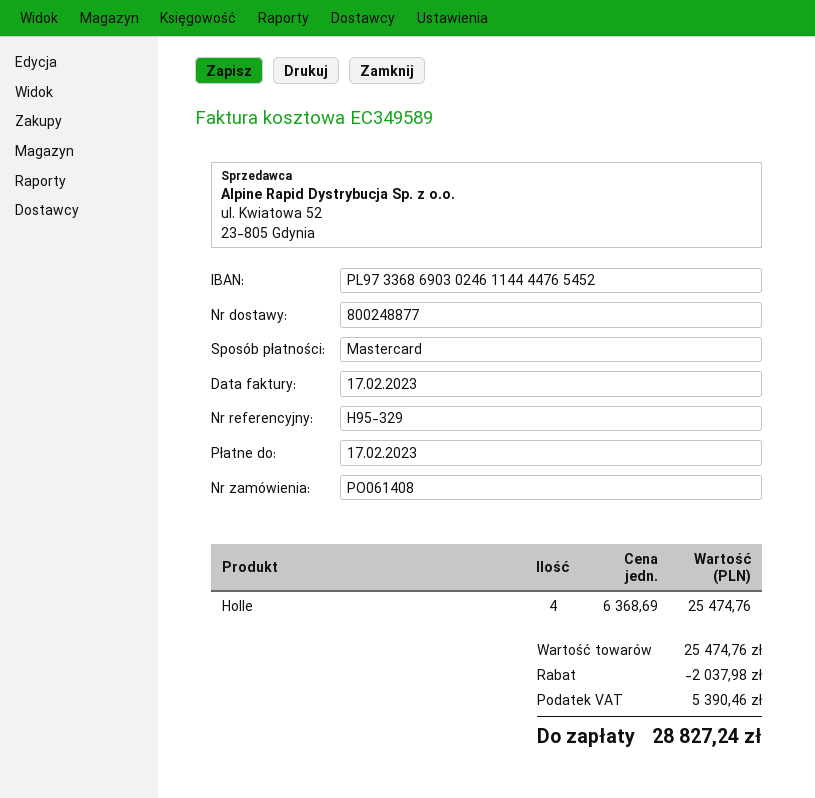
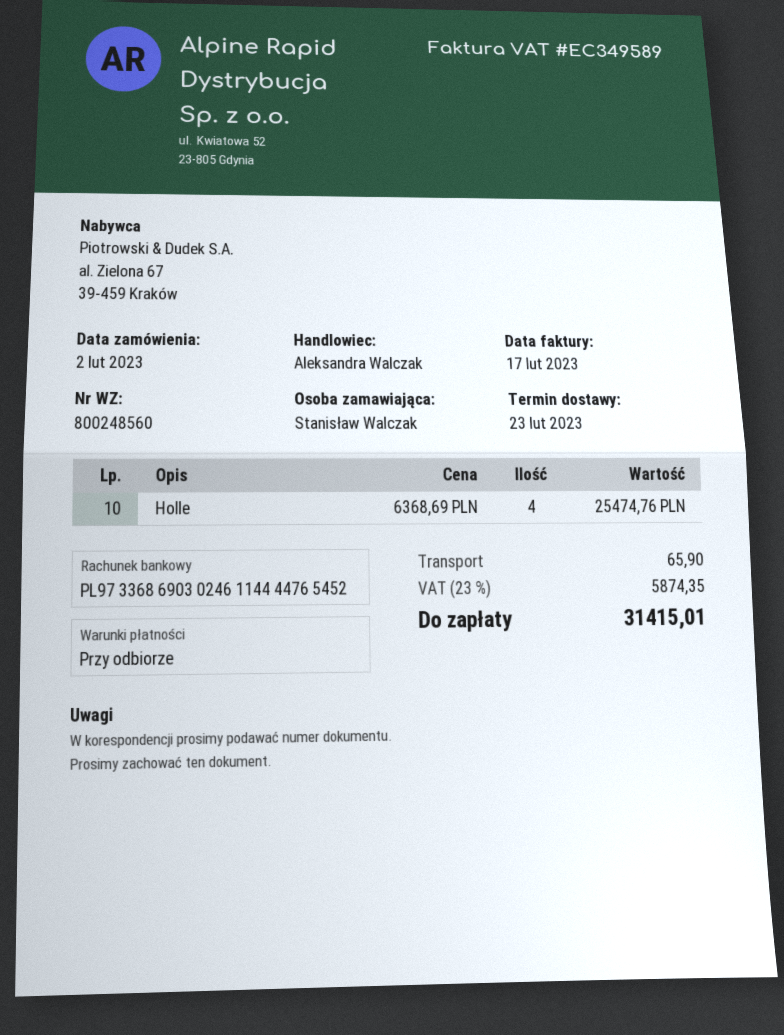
delivery note number: 800248877 -> 800248560
discount: 2037.98 -> none
shipping: none -> 65.90
tax: 5390.46 -> 5874.35
total: 28827.24 -> 31415.01

